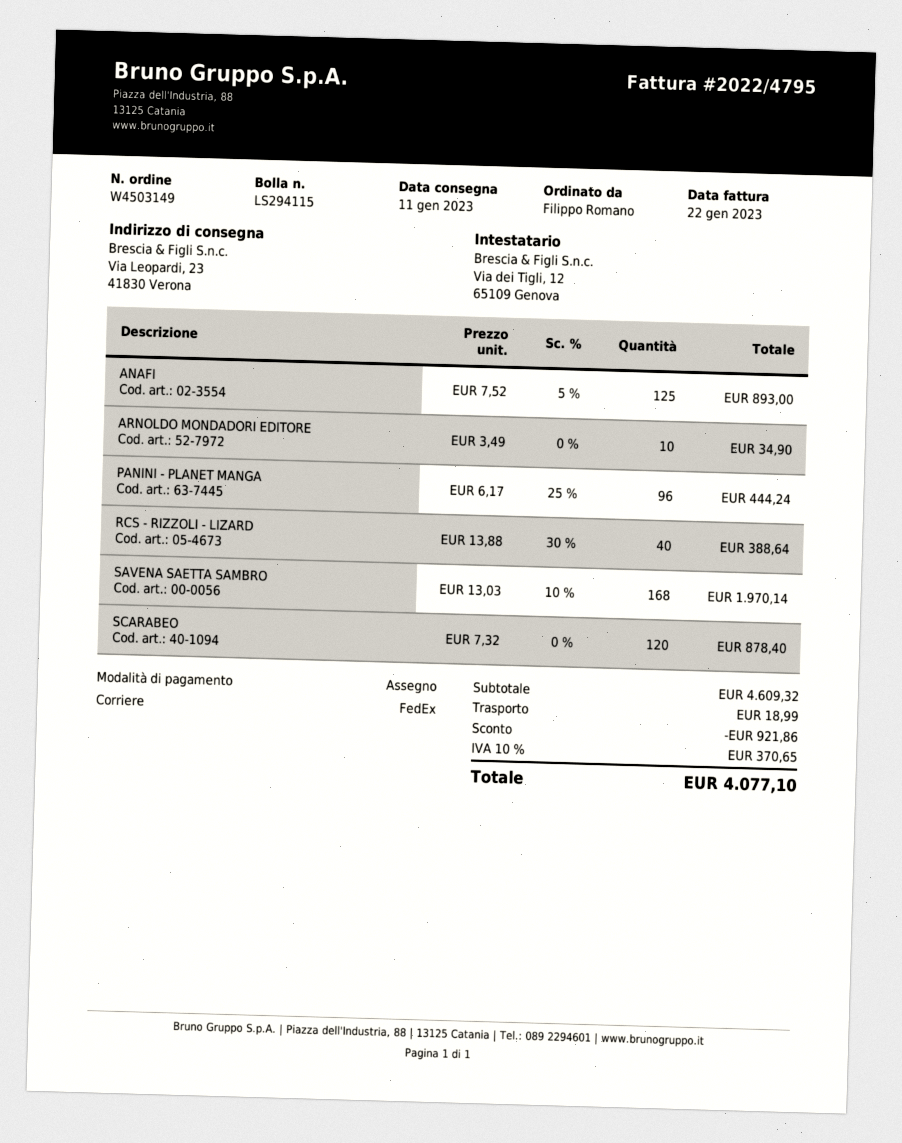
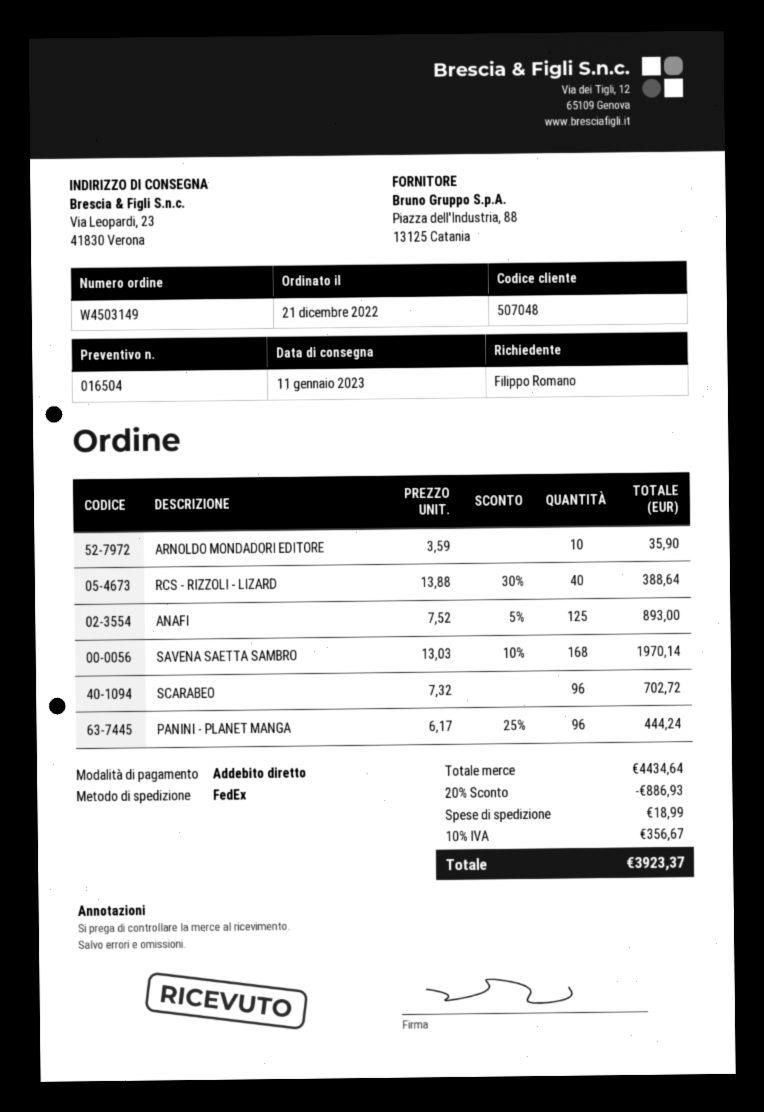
payment method: cheque -> direct debit
ARNOLDO MONDADORI EDITORE: 10 x 3.49 = 34.90 -> 10 x 3.59 = 35.90
SCARABEO: 120 x 7.32 = 878.40 -> 96 x 7.32 = 702.72
subtotal: 4609.32 -> 4434.64
discount: 921.86 -> 886.93
tax: 10% = 370.65 -> 10% = 356.67
total: 4077.10 -> 3923.37

